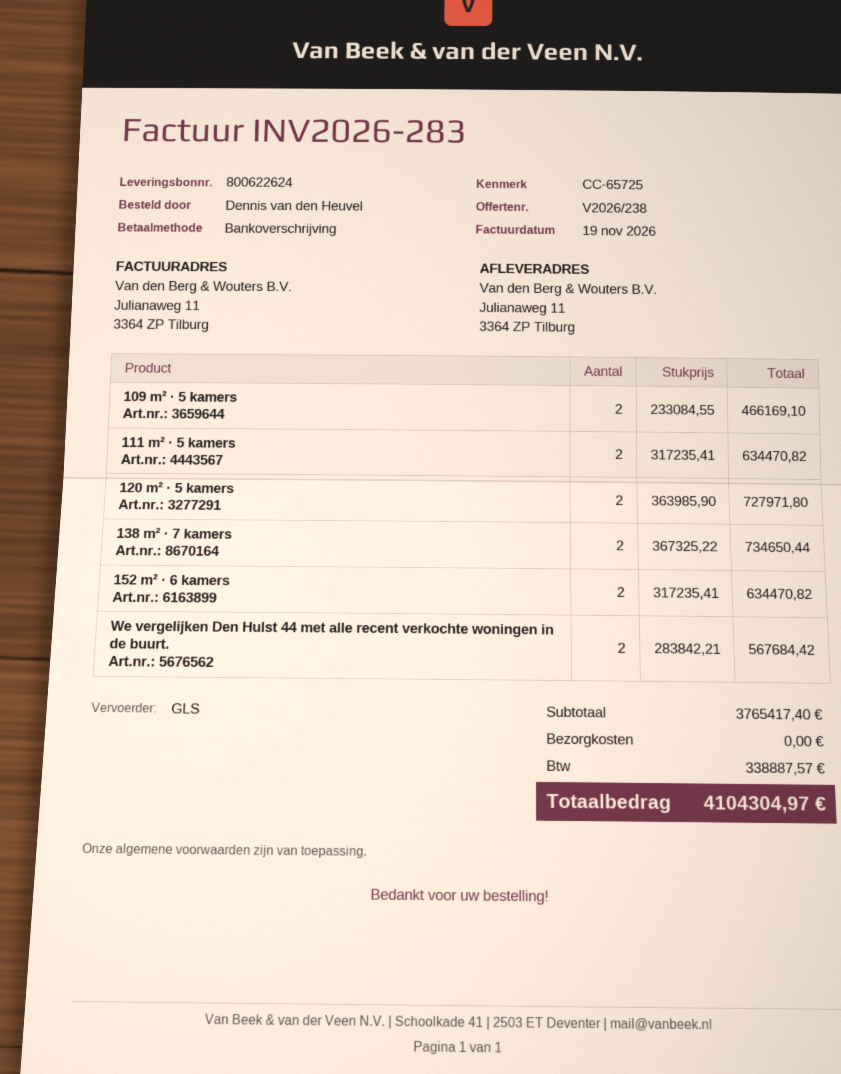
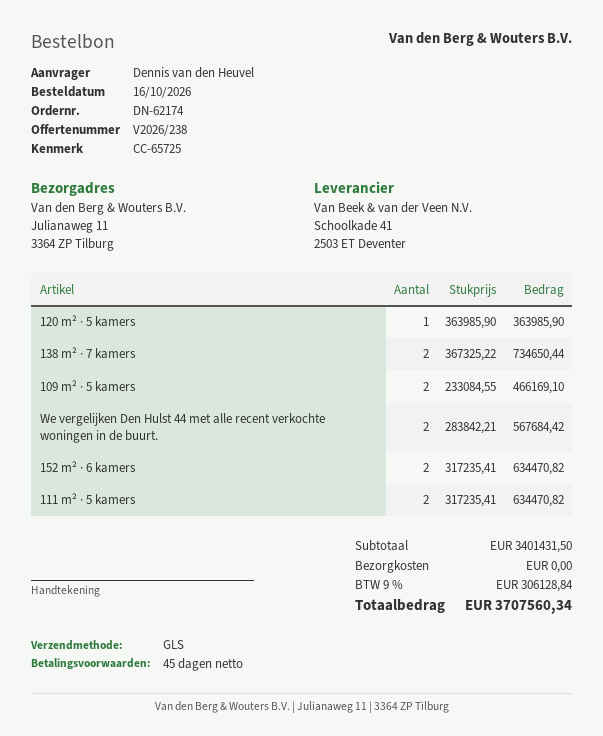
120 m² · 5 kamers: 2 x 363985.90 = 727971.80 -> 1 x 363985.90 = 363985.90
subtotal: 3765417.40 -> 3401431.50
tax: 338887.57 -> 306128.84
total: 4104304.97 -> 3707560.34

